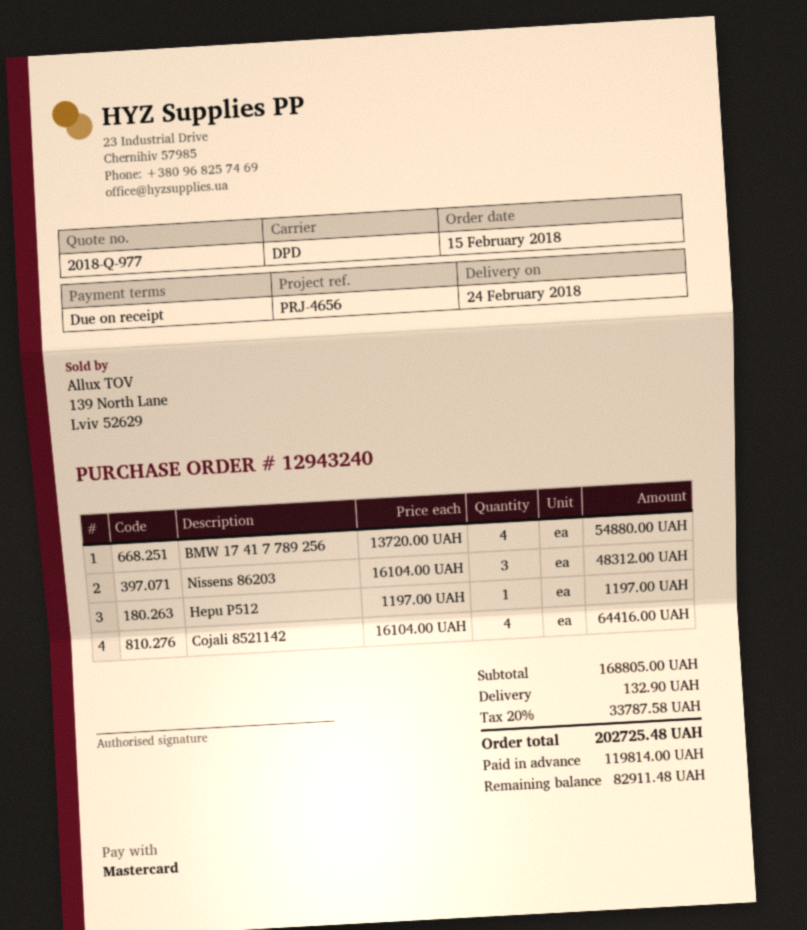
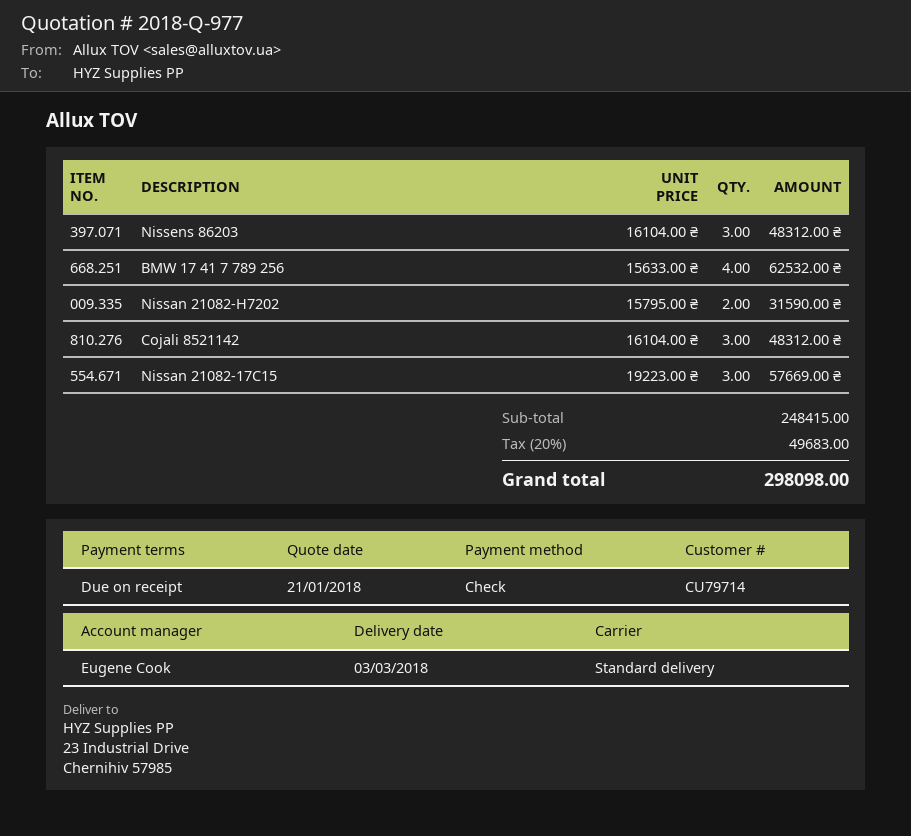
delivery date: 2018-02-24 -> 2018-03-03
payment method: Mastercard -> cheque
shipping method: DPD -> standard
BMW 17 41 7 789 256: 4 x 13720.00 = 54880.00 -> 4 x 15633.00 = 62532.00
Hepu P512: 1 x 1197.00 = 1197.00 -> none
Cojali 8521142: 4 x 16104.00 = 64416.00 -> 3 x 16104.00 = 48312.00
Nissan 21082-H7202: none -> 2 x 15795.00 = 31590.00
Nissan 21082-17C15: none -> 3 x 19223.00 = 57669.00
subtotal: 168805.00 -> 248415.00
shipping: 132.90 -> none
tax: 20% = 33787.58 -> 20% = 49683.00
total: 202725.48 -> 298098.00

